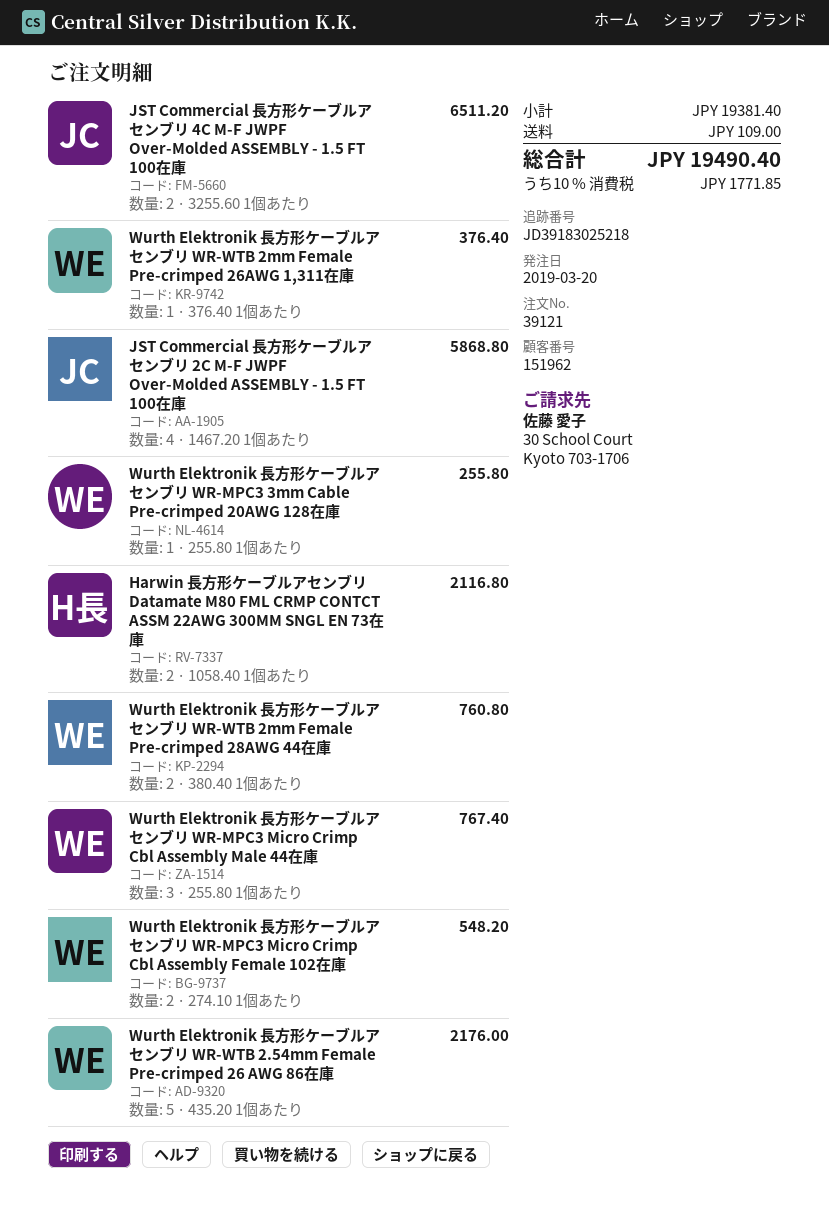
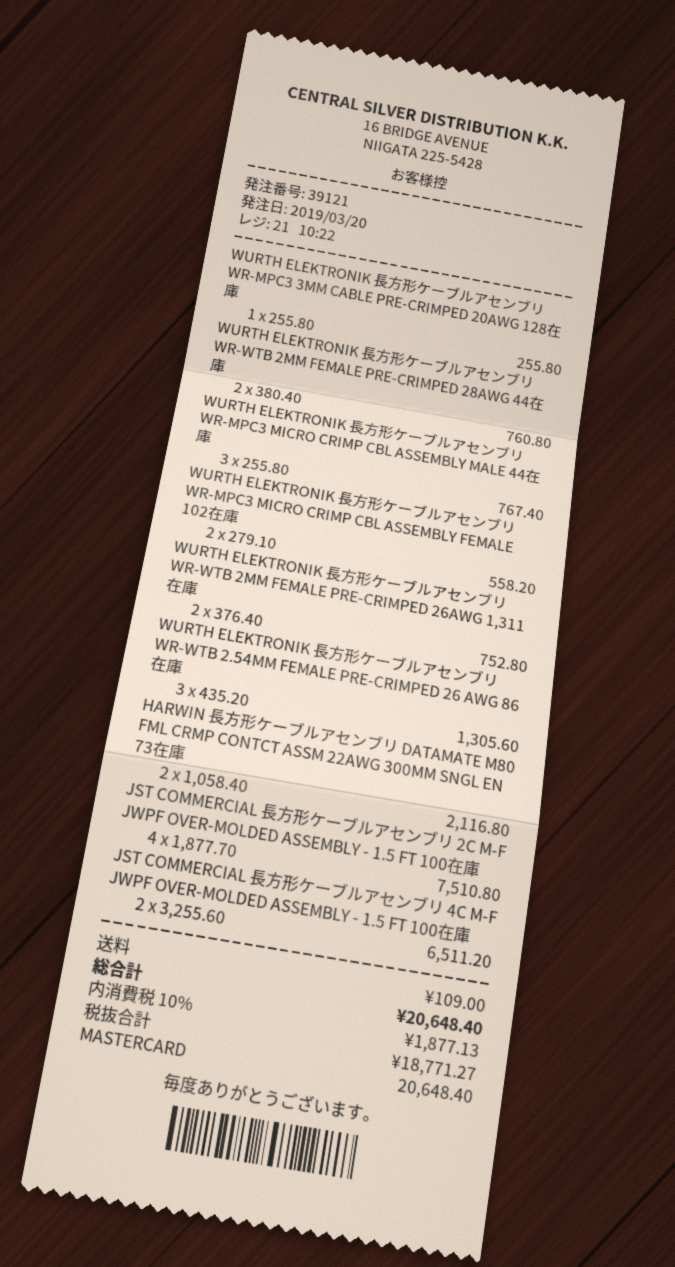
Wurth Elektronik 長方形ケーブルアセンブリ WR-WTB 2mm Female Pre-crimped 26AWG 1,311在庫: 1 x 376.40 = 376.40 -> 2 x 376.40 = 752.80
JST Commercial 長方形ケーブルアセンブリ 2C M-F JWPF Over-Molded ASSEMBLY - 1.5 FT 100在庫: 4 x 1467.20 = 5868.80 -> 4 x 1877.70 = 7510.80
Wurth Elektronik 長方形ケーブルアセンブリ WR-MPC3 Micro Crimp Cbl Assembly Female 102在庫: 2 x 274.10 = 548.20 -> 2 x 279.10 = 558.20
Wurth Elektronik 長方形ケーブルアセンブリ WR-WTB 2.54mm Female Pre-crimped 26 AWG 86在庫: 5 x 435.20 = 2176.00 -> 3 x 435.20 = 1305.60
tax: 10% = 1771.85 -> 10% = 1877.13
total: 19490.40 -> 20648.40

